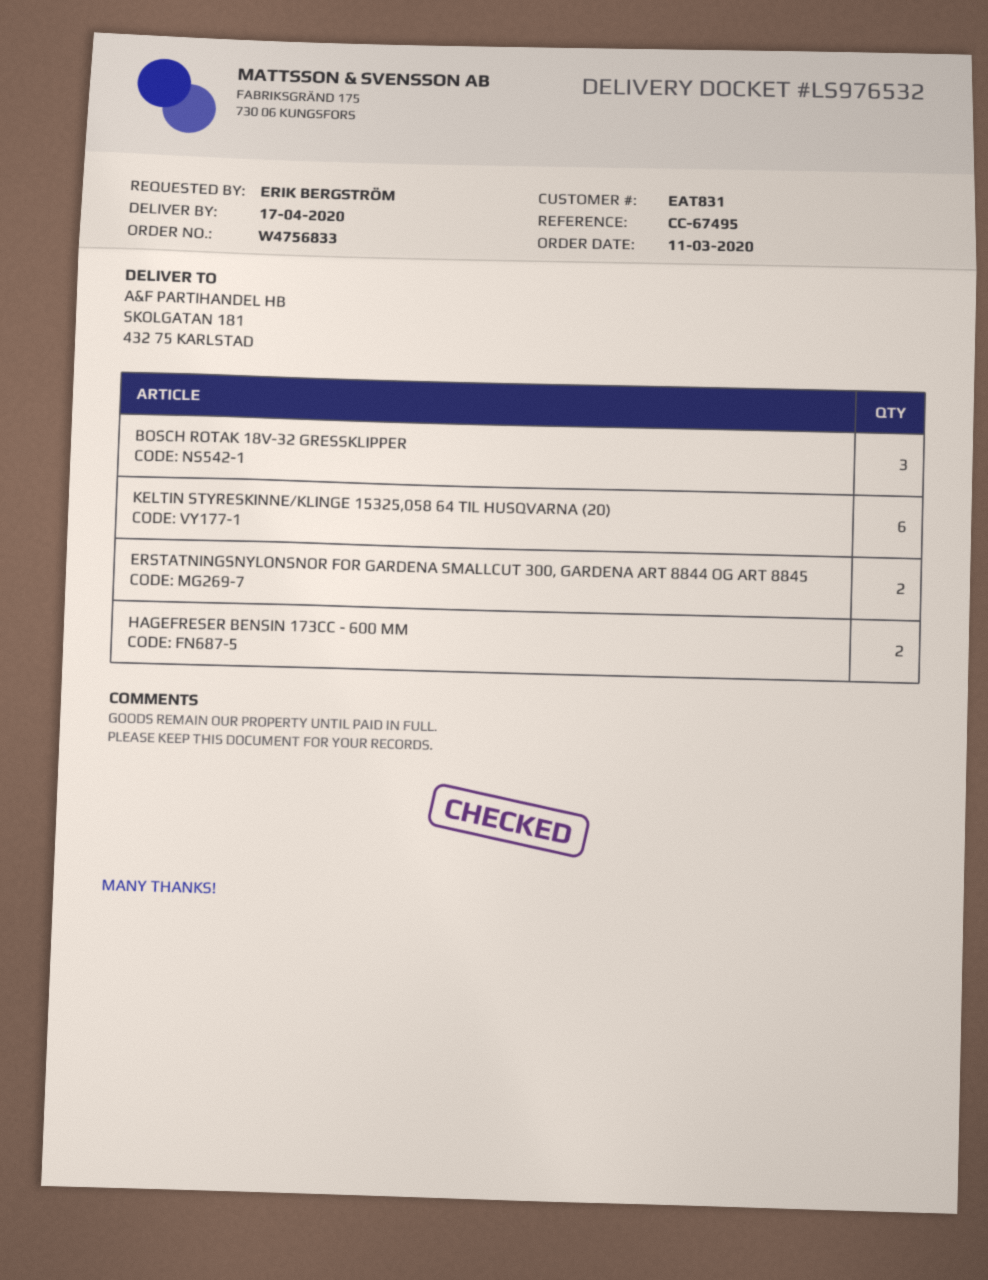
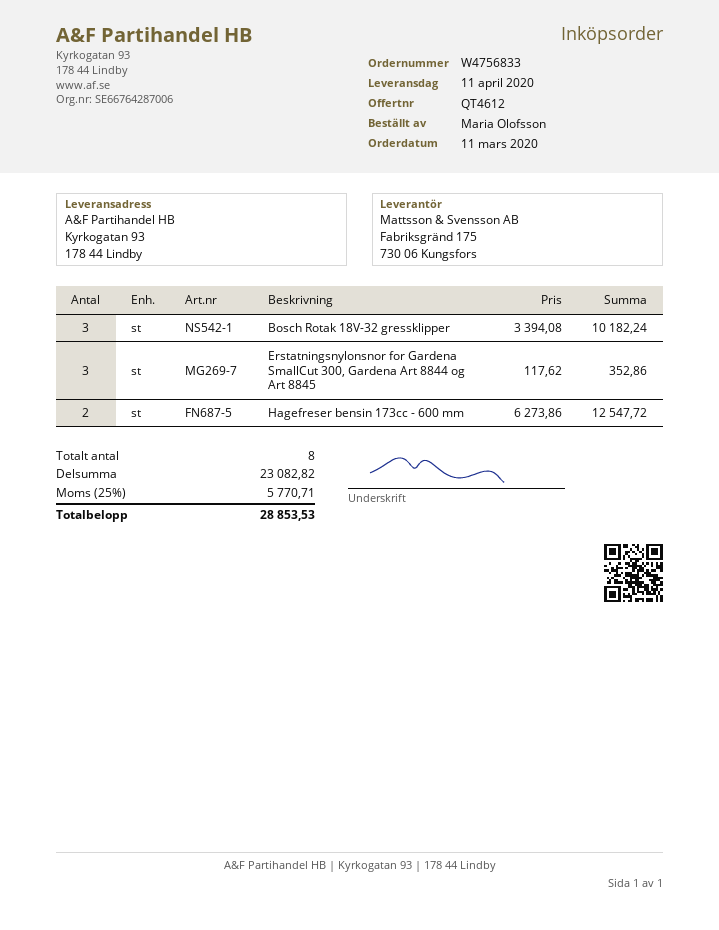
delivery date: 2020-04-17 -> 2020-04-11
ordered by: ERIK BERGSTRÖM -> Maria Olofsson
ship to: SKOLGATAN 181, 432 75 KARLSTAD -> Kyrkogatan 93, 178 44 Lindby
KELTIN STYRESKINNE/KLINGE 15325,058 64 TIL HUSQVARNA (20): 6 -> none
ERSTATNINGSNYLONSNOR FOR GARDENA SMALLCUT 300, GARDENA ART 8844 OG ART 8845: 2 -> 3

